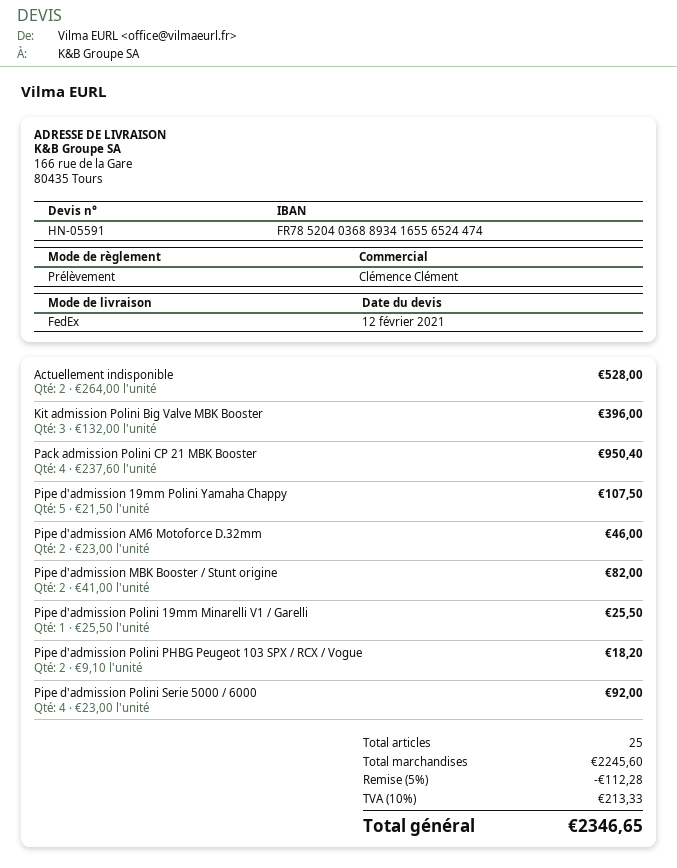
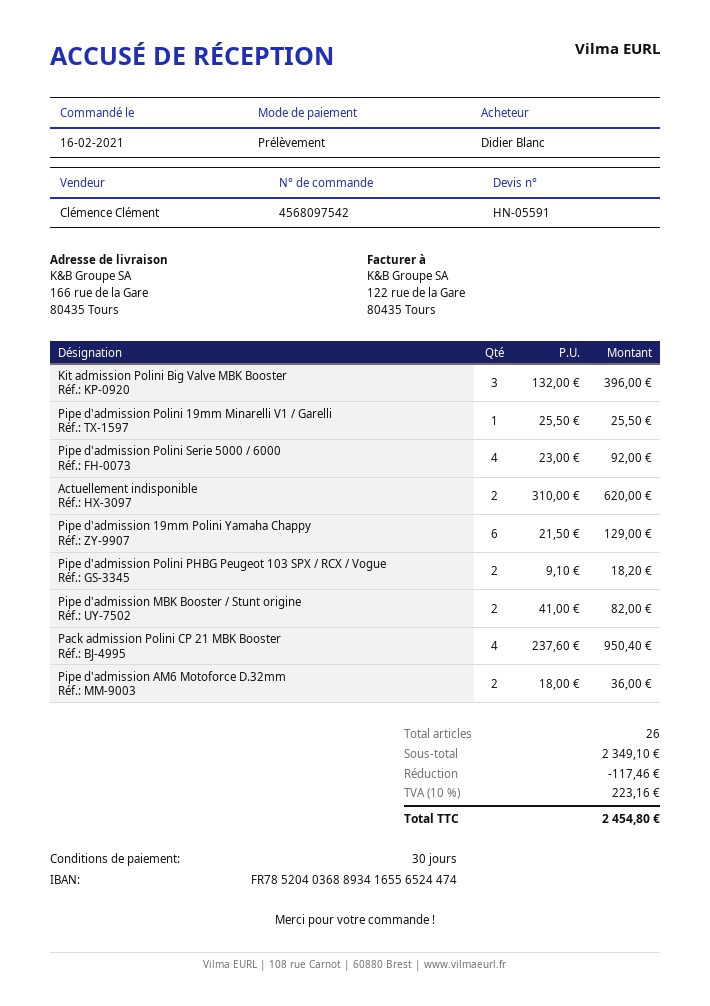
Actuellement indisponible: 2 x 264.00 = 528.00 -> 2 x 310.00 = 620.00
Pipe d'admission 19mm Polini Yamaha Chappy: 5 x 21.50 = 107.50 -> 6 x 21.50 = 129.00
Pipe d'admission AM6 Motoforce D.32mm: 2 x 23.00 = 46.00 -> 2 x 18.00 = 36.00
total quantity: 25 -> 26
subtotal: 2245.60 -> 2349.10
discount: 112.28 -> 117.46
tax: 10% = 213.33 -> 10% = 223.16
total: 2346.65 -> 2454.80

